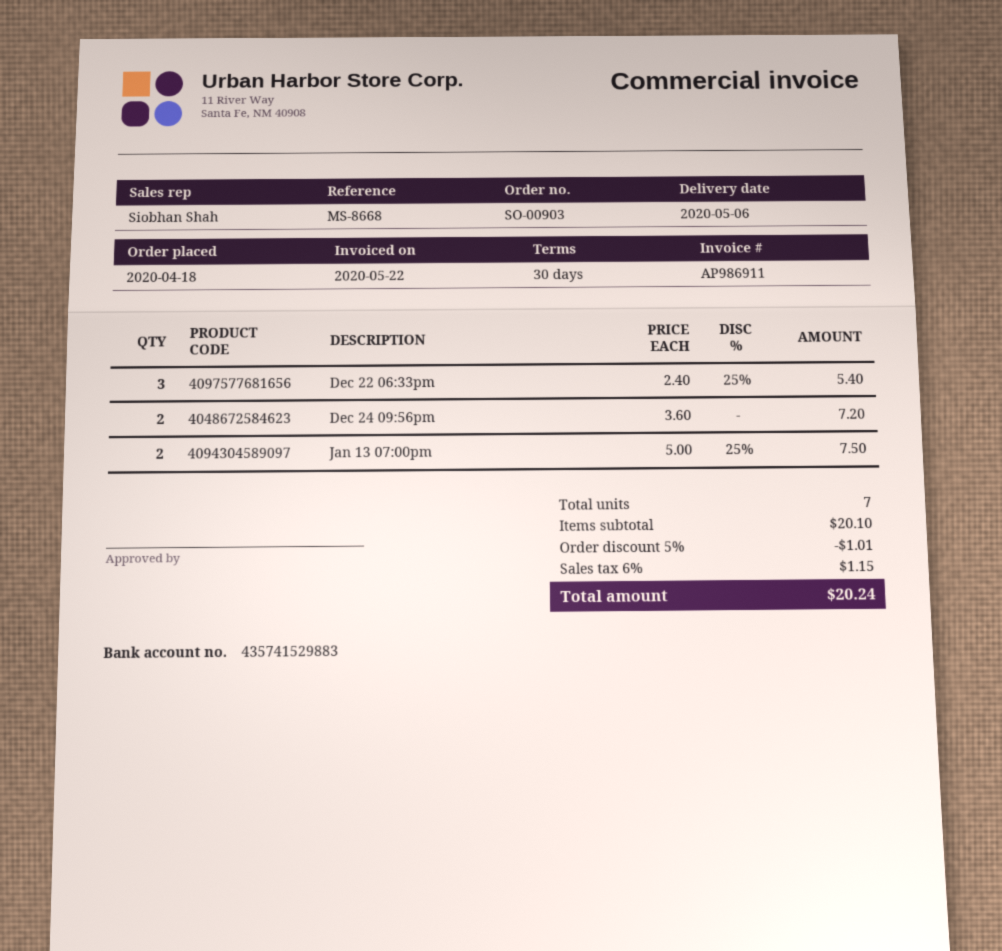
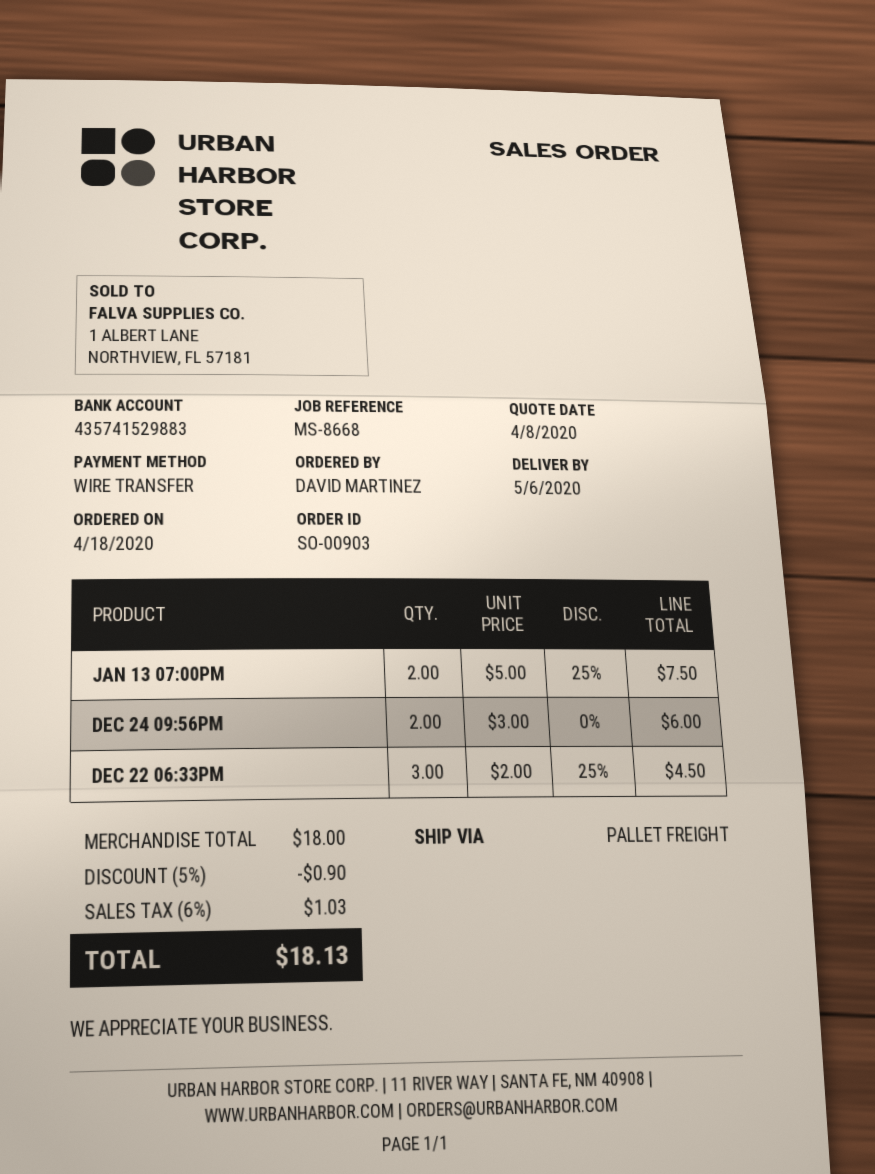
Dec 22 06:33pm: 3 x 2.40 - 25% = 5.40 -> 3 x 2.00 - 25% = 4.50
Dec 24 09:56pm: 2 x 3.60 = 7.20 -> 2 x 3.00 = 6.00
subtotal: 20.10 -> 18.00
discount: 5% = 1.01 -> 5% = 0.90
tax: 6% = 1.15 -> 6% = 1.03
total: 20.24 -> 18.13

